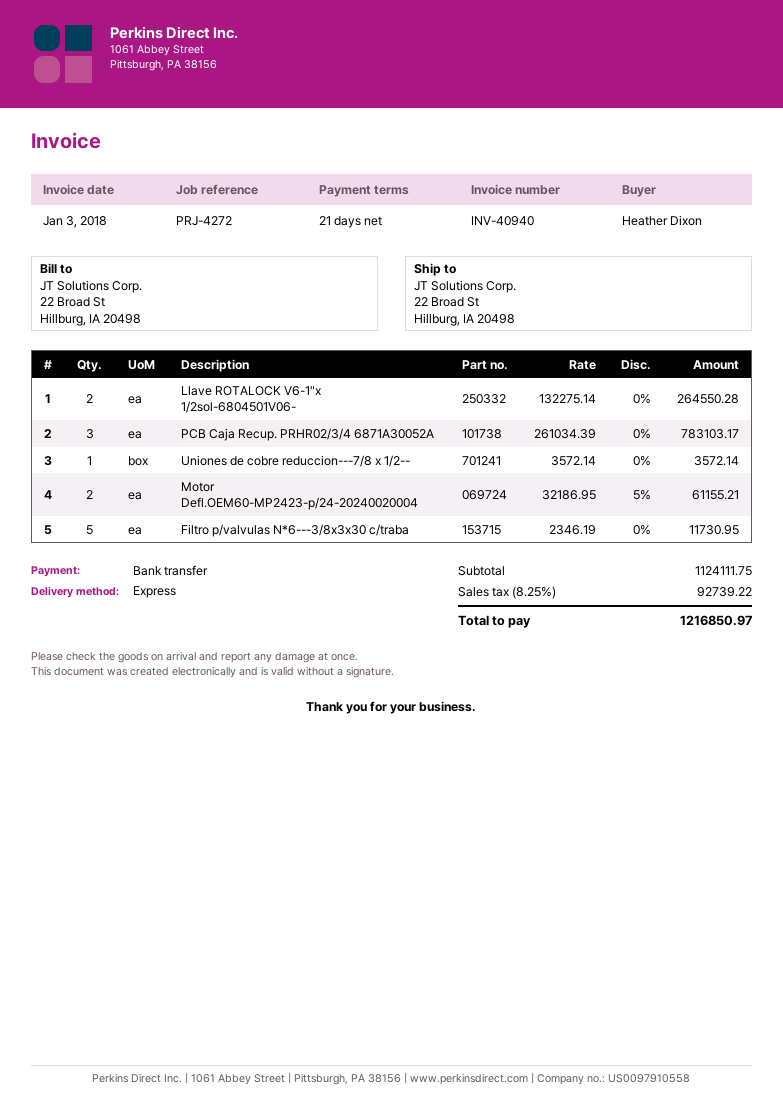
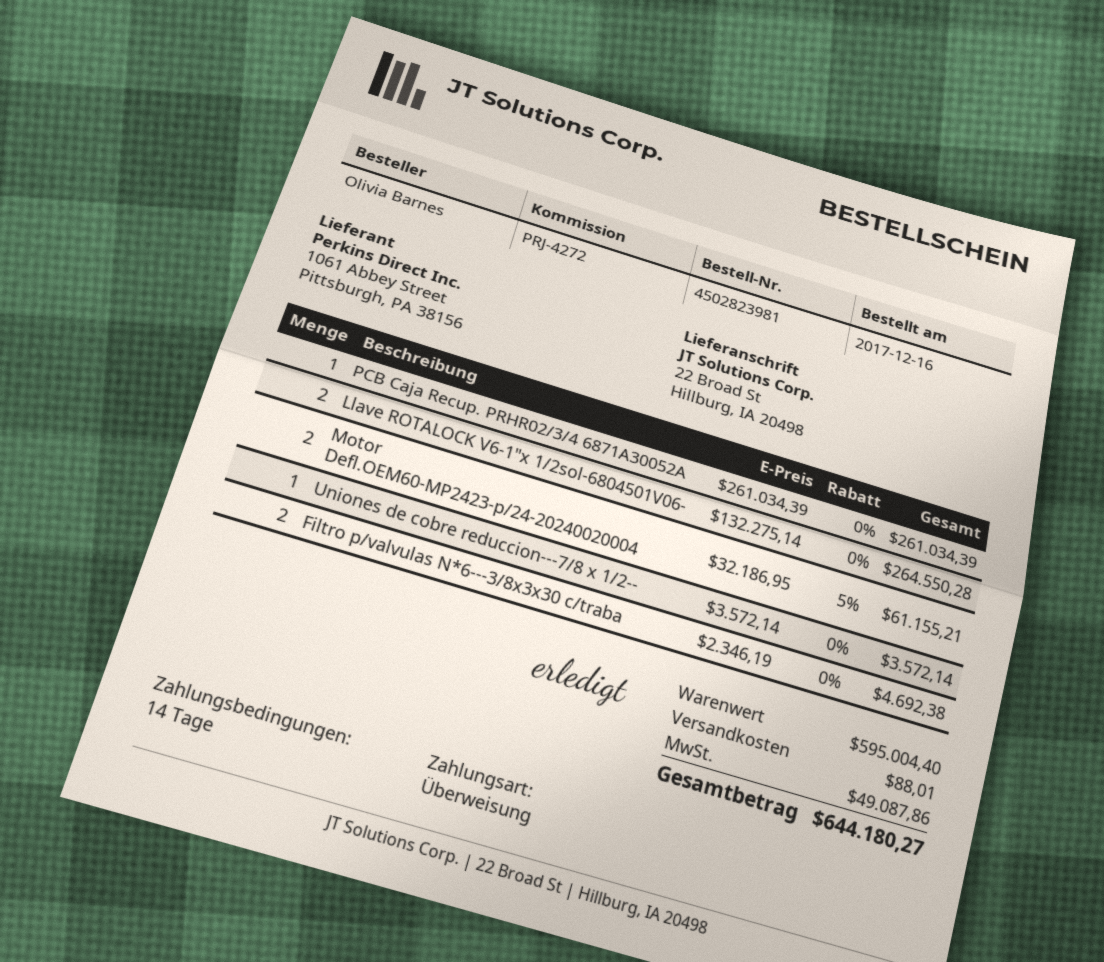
payment terms: 21 days -> 14 days
ordered by: Heather Dixon -> Olivia Barnes
PCB Caja Recup. PRHR02/3/4 6871A30052A: 3 x 261034.39 = 783103.17 -> 1 x 261034.39 = 261034.39
Filtro p/valvulas N*6---3/8x3x30 c/traba: 5 x 2346.19 = 11730.95 -> 2 x 2346.19 = 4692.38
subtotal: 1124111.75 -> 595004.40
shipping: none -> 88.01
tax: 92739.22 -> 49087.86
total: 1216850.97 -> 644180.27

